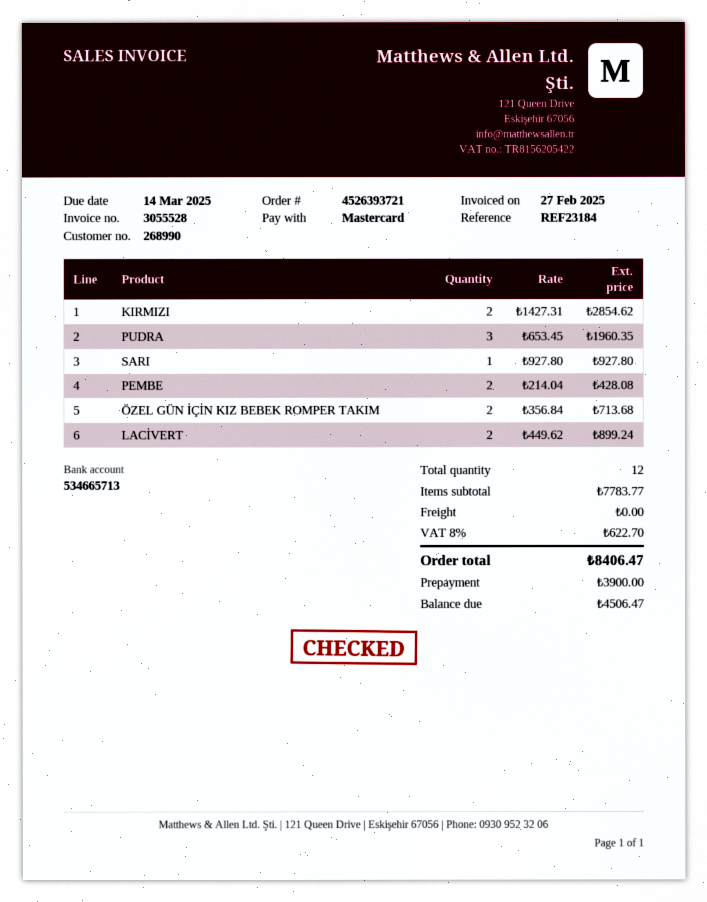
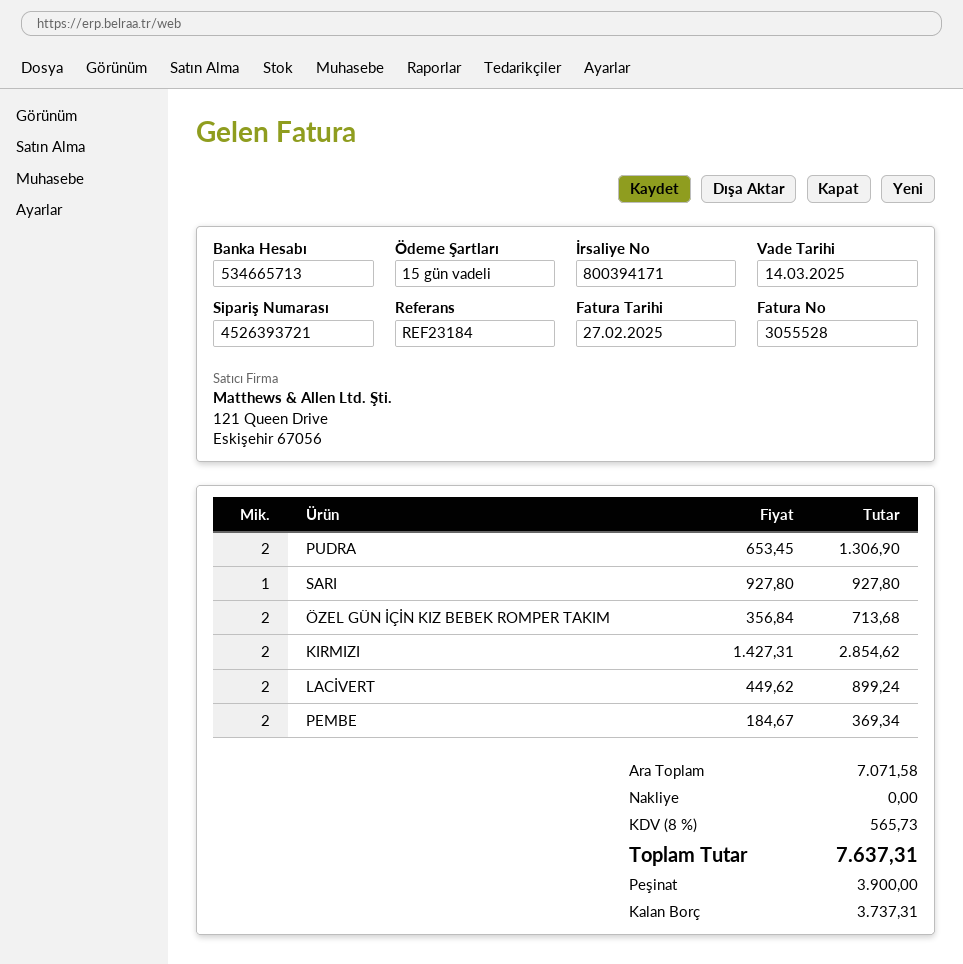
PUDRA: 3 x 653.45 = 1960.35 -> 2 x 653.45 = 1306.90
PEMBE: 2 x 214.04 = 428.08 -> 2 x 184.67 = 369.34
subtotal: 7783.77 -> 7071.58
tax: 8% = 622.70 -> 8% = 565.73
total: 8406.47 -> 7637.31
balance: 4506.47 -> 3737.31

